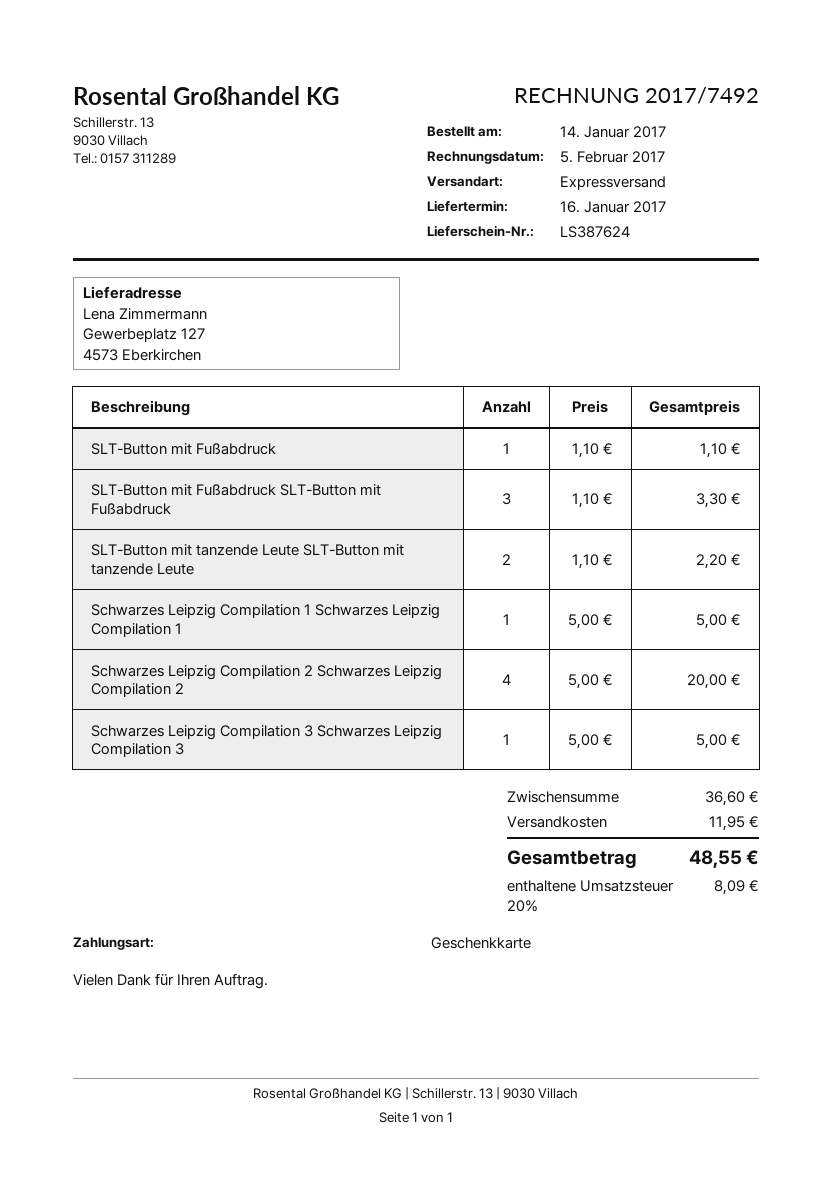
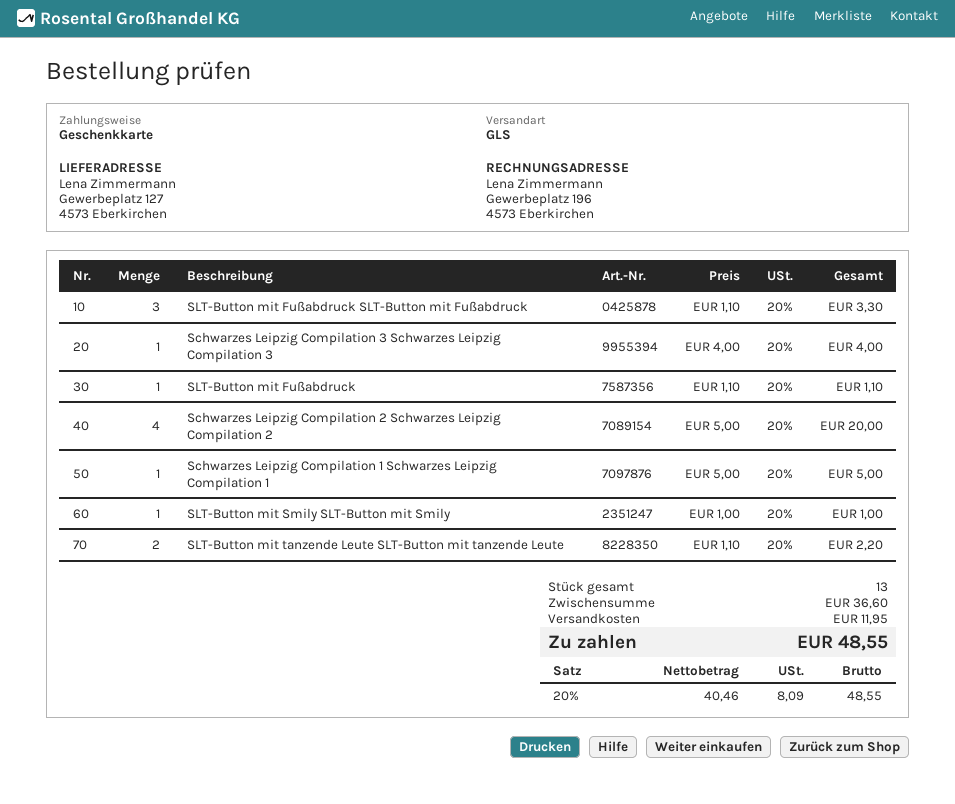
shipping method: express -> GLS
Schwarzes Leipzig Compilation 3 Schwarzes Leipzig Compilation 3: 1 x 5.00 = 5.00 -> 1 x 4.00 = 4.00
SLT-Button mit Smily SLT-Button mit Smily: none -> 1 x 1.00 = 1.00

